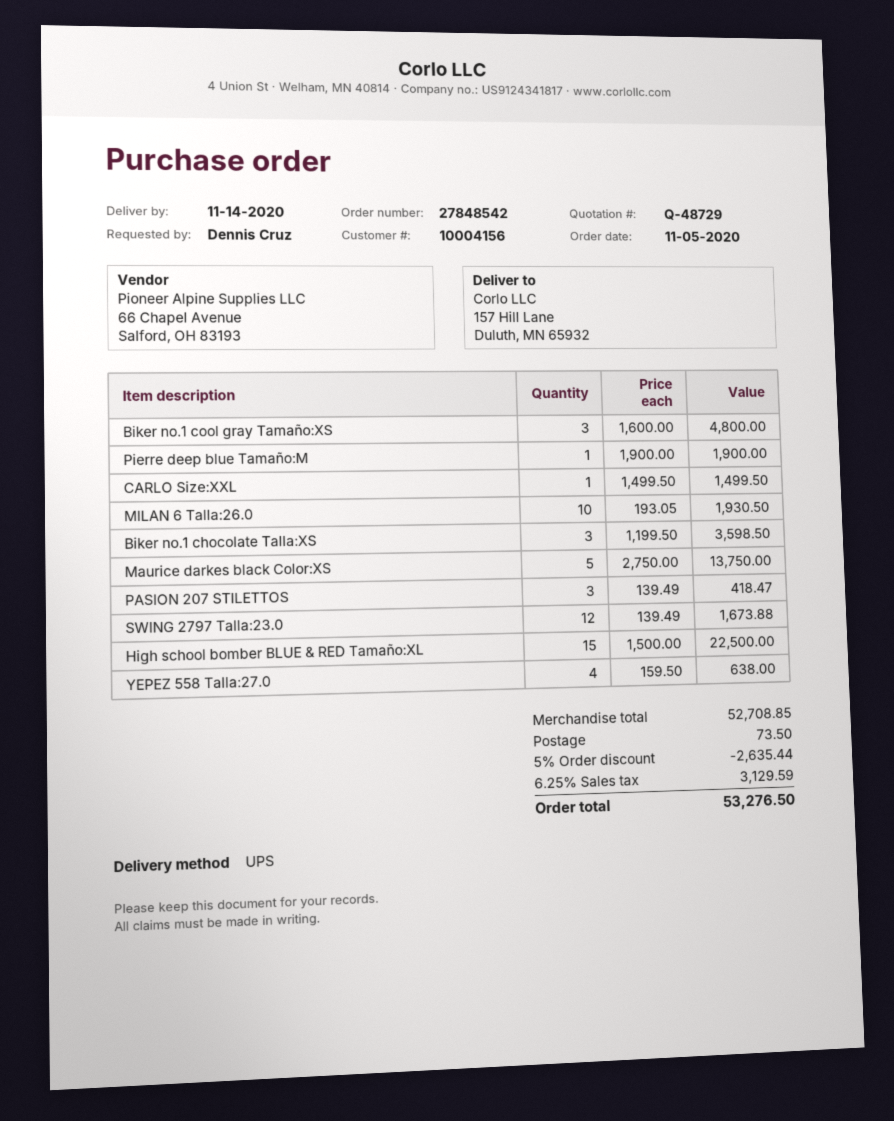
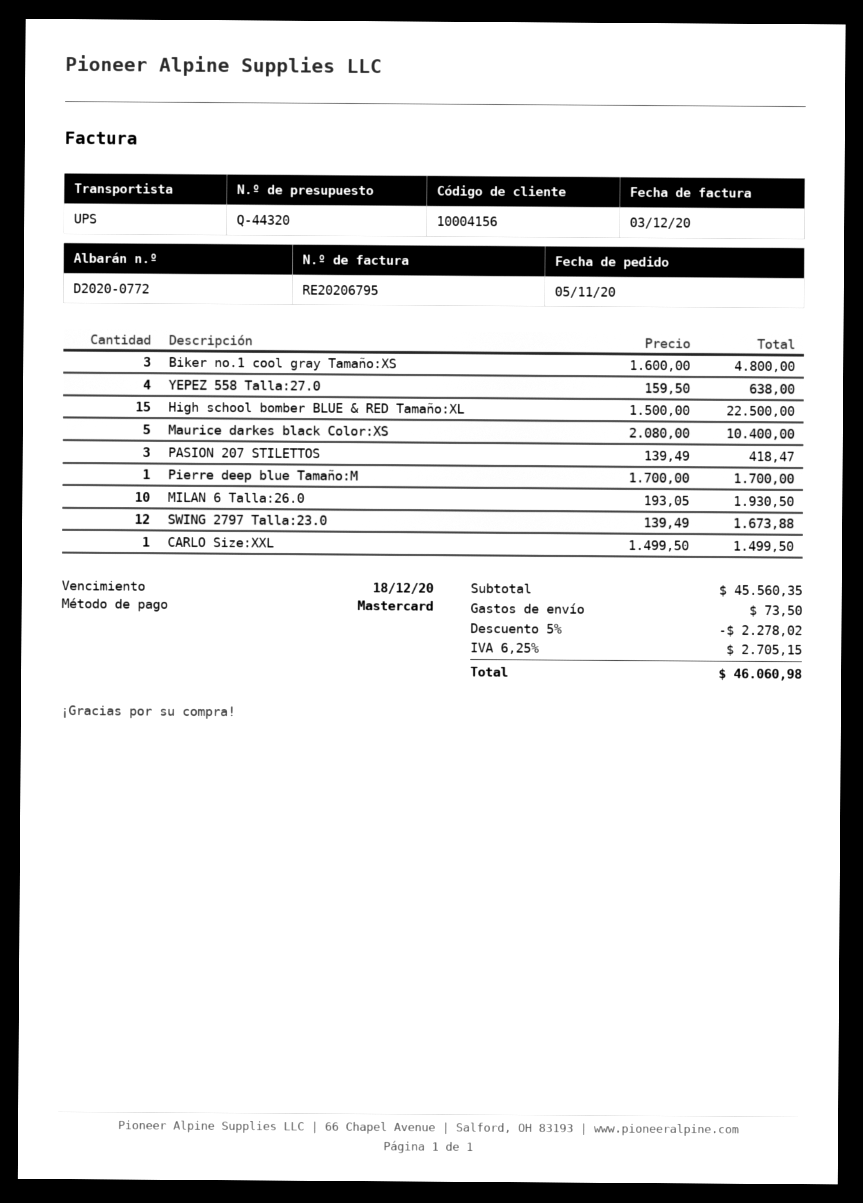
quote number: Q-48729 -> Q-44320
Pierre deep blue Tamaño:M: 1 x 1900.00 = 1900.00 -> 1 x 1700.00 = 1700.00
Biker no.1 chocolate Talla:XS: 3 x 1199.50 = 3598.50 -> none
Maurice darkes black Color:XS: 5 x 2750.00 = 13750.00 -> 5 x 2080.00 = 10400.00
subtotal: 52708.85 -> 45560.35
discount: 5% = 2635.44 -> 5% = 2278.02
tax: 6.25% = 3129.59 -> 6.25% = 2705.15
total: 53276.50 -> 46060.98

